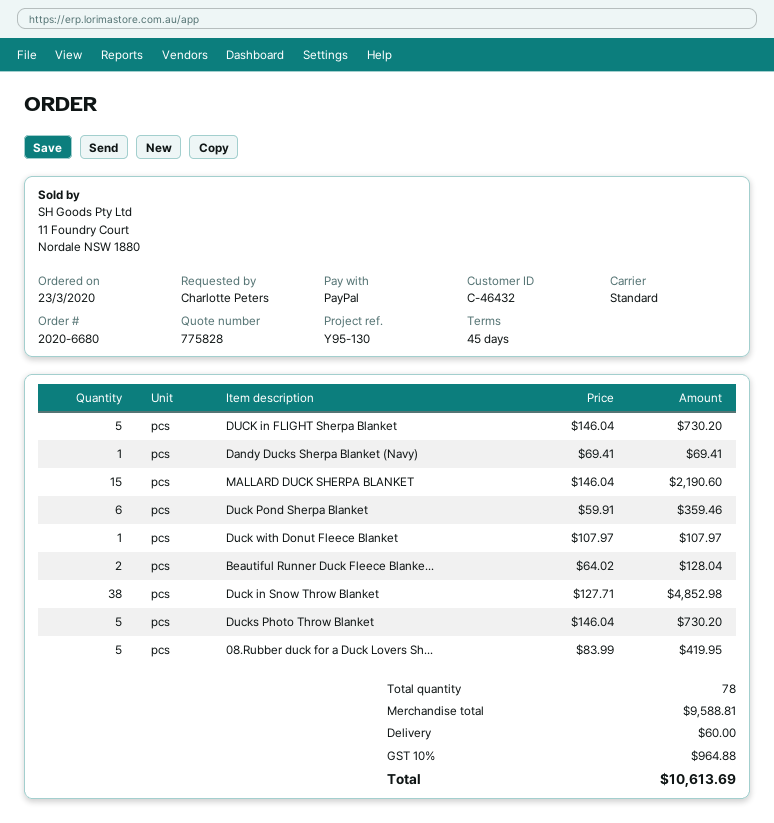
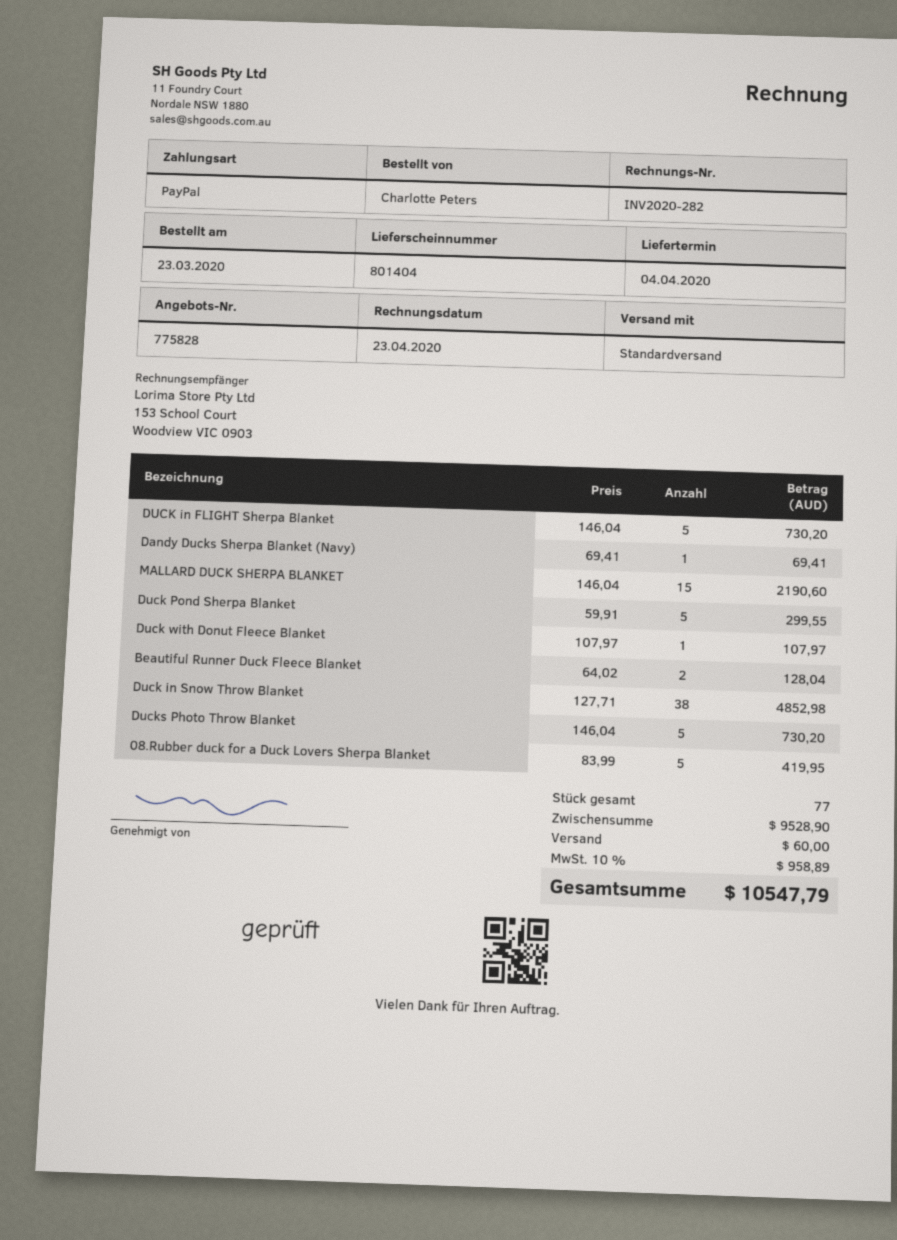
Duck Pond Sherpa Blanket: 6 x 59.91 = 359.46 -> 5 x 59.91 = 299.55
total quantity: 78 -> 77
subtotal: 9588.81 -> 9528.90
tax: 10% = 964.88 -> 10% = 958.89
total: 10613.69 -> 10547.79

